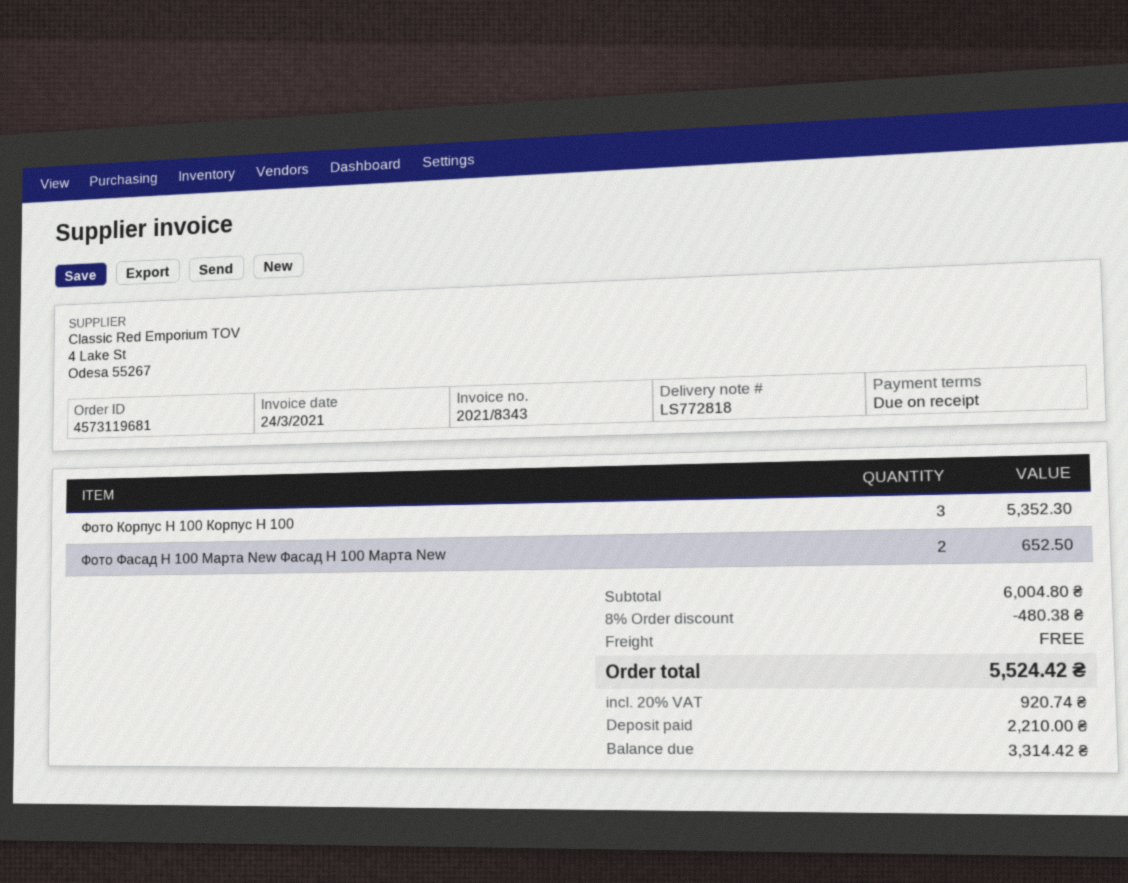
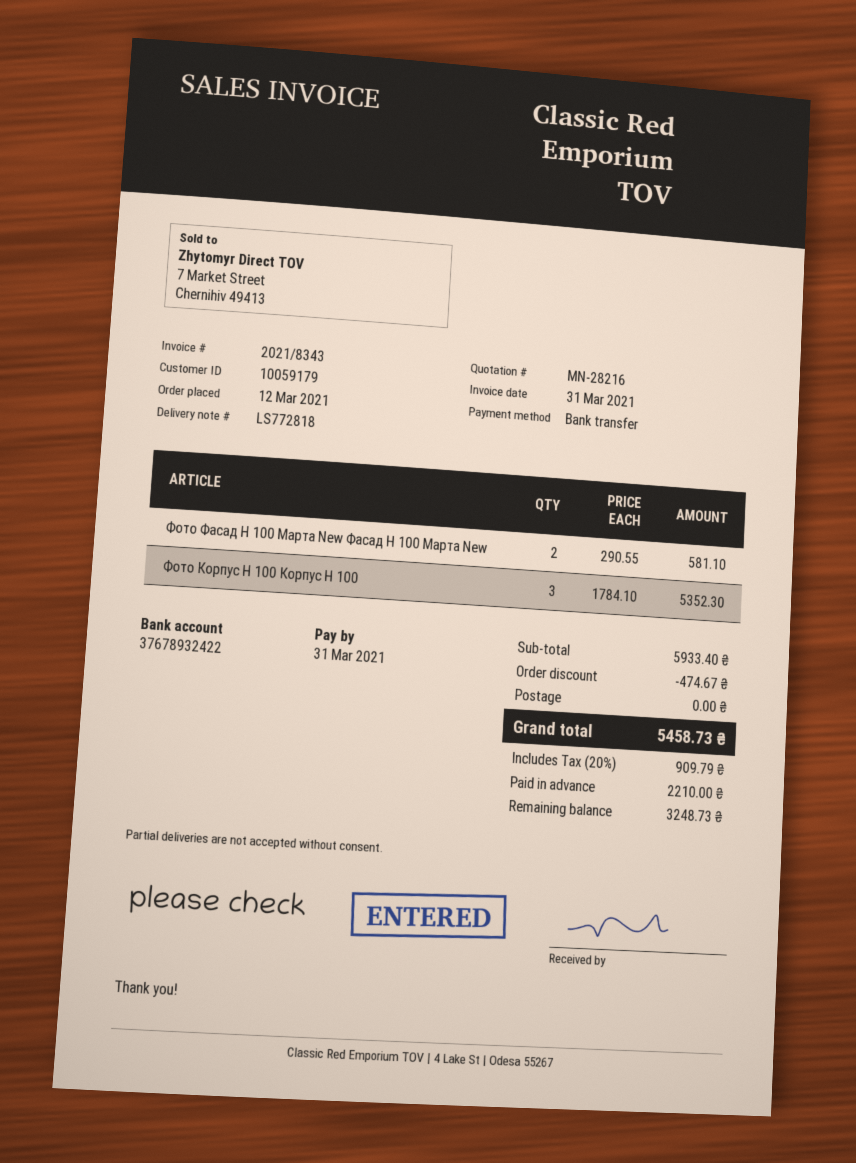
invoice date: 2021-03-24 -> 2021-03-31
Фото Фасад Н 100 Марта New Фасад Н 100 Марта New: 2 for 652.50 -> 2 for 581.10
subtotal: 6004.80 -> 5933.40
discount: 480.38 -> 474.67
tax: 20% = 920.74 -> 20% = 909.79
total: 5524.42 -> 5458.73
balance: 3314.42 -> 3248.73

